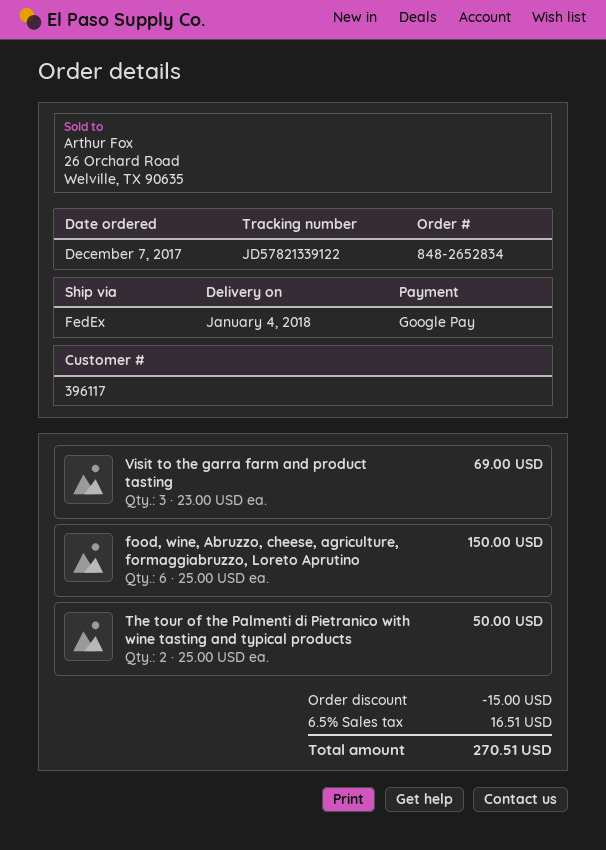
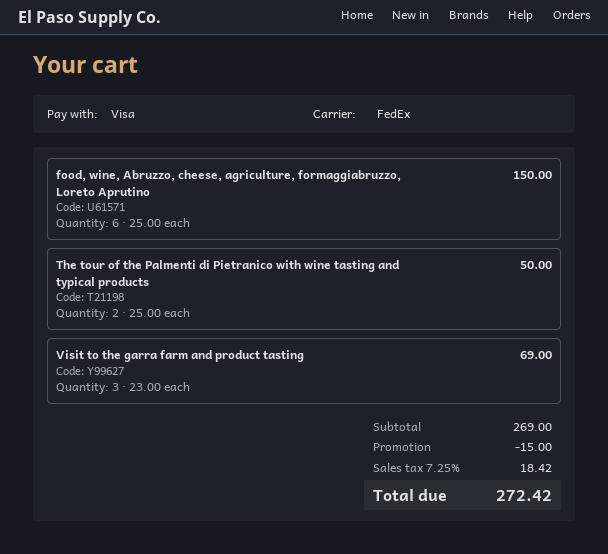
payment method: Google Pay -> Visa
tax: 6.5% = 16.51 -> 7.25% = 18.42
total: 270.51 -> 272.42

